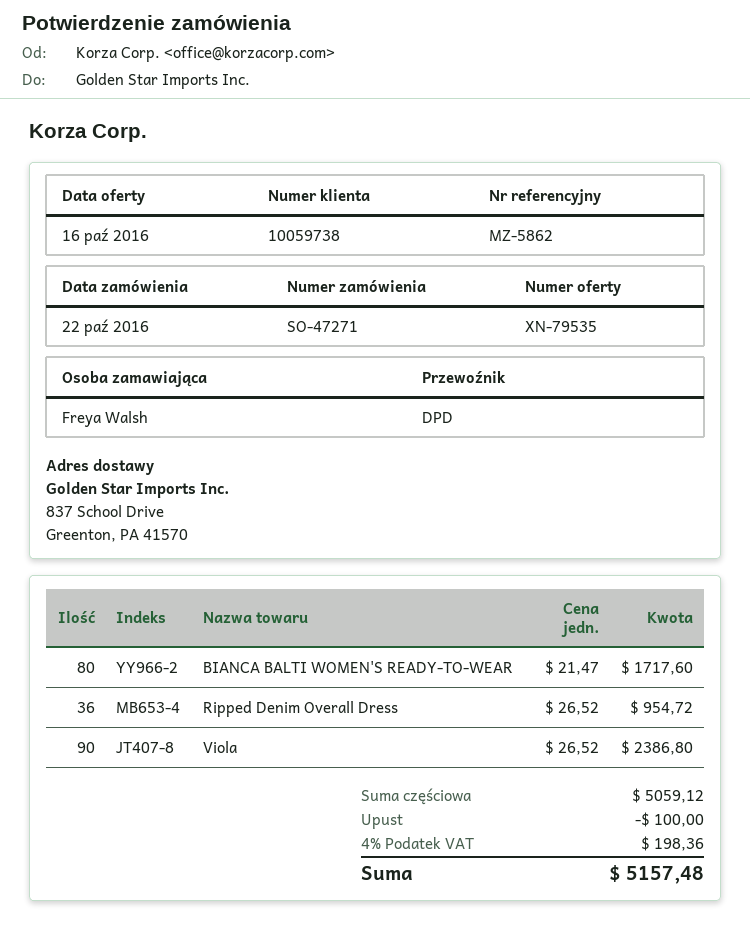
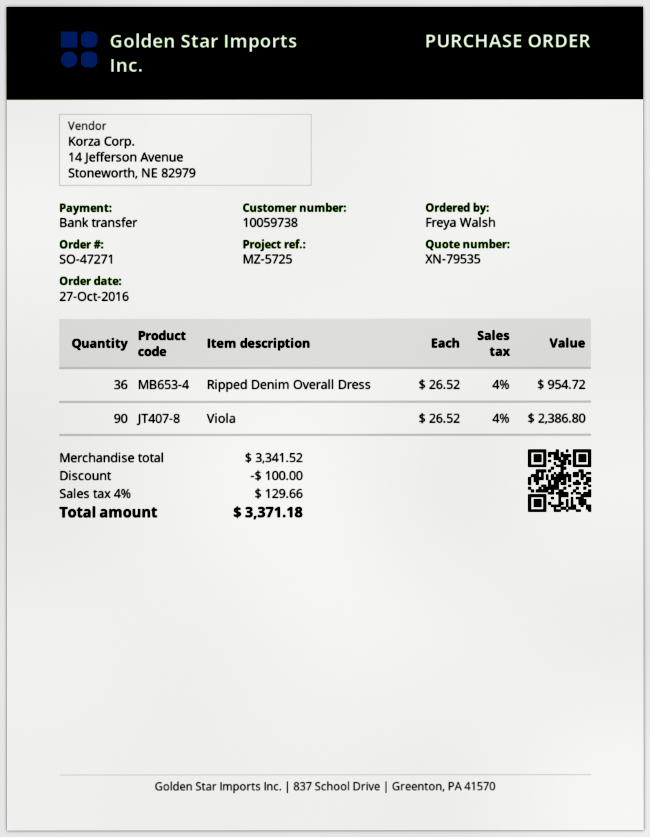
order date: 2016-10-22 -> 2016-10-27
reference: MZ-5862 -> MZ-5725
BIANCA BALTI WOMEN'S READY-TO-WEAR: 80 x 21.47 = 1717.60 -> none
subtotal: 5059.12 -> 3341.52
tax: 4% = 198.36 -> 4% = 129.66
total: 5157.48 -> 3371.18

